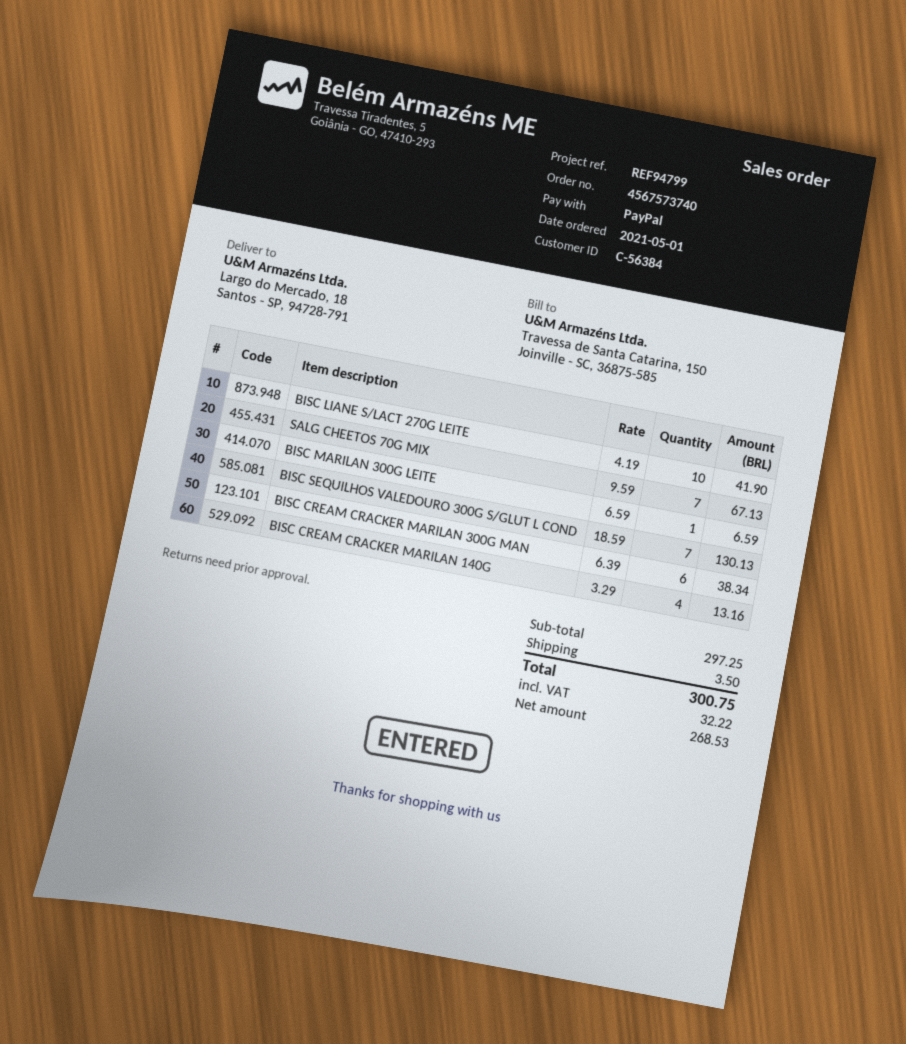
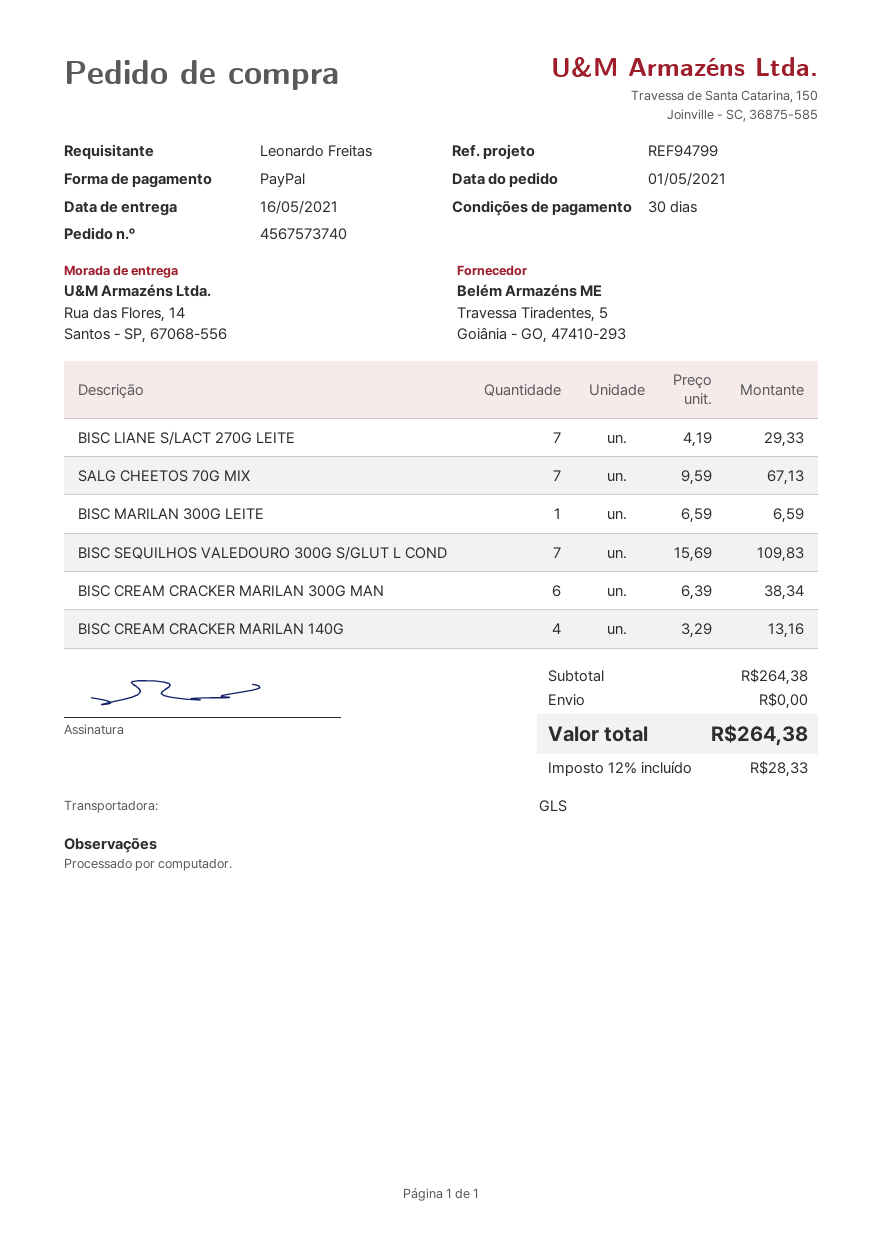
ship to: Largo do Mercado, 18, Santos - SP, 94728-791 -> Rua das Flores, 14, Santos - SP, 67068-556
BISC LIANE S/LACT 270G LEITE: 10 x 4.19 = 41.90 -> 7 x 4.19 = 29.33
BISC SEQUILHOS VALEDOURO 300G S/GLUT L COND: 7 x 18.59 = 130.13 -> 7 x 15.69 = 109.83
subtotal: 297.25 -> 264.38
shipping: 3.50 -> 0.00
tax: 32.22 -> 28.33
total: 300.75 -> 264.38

